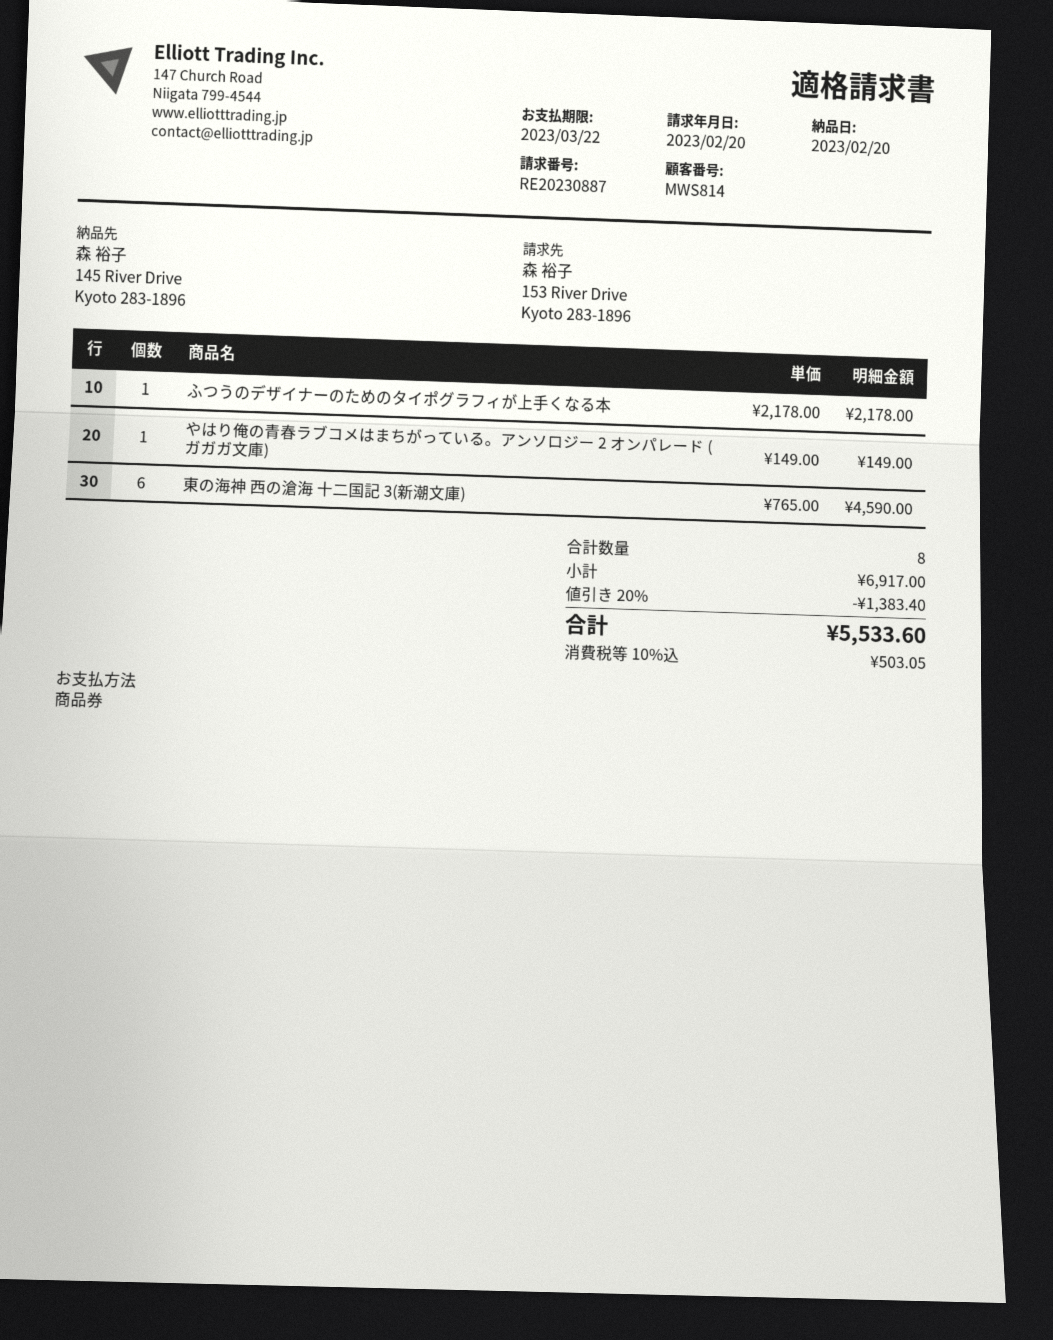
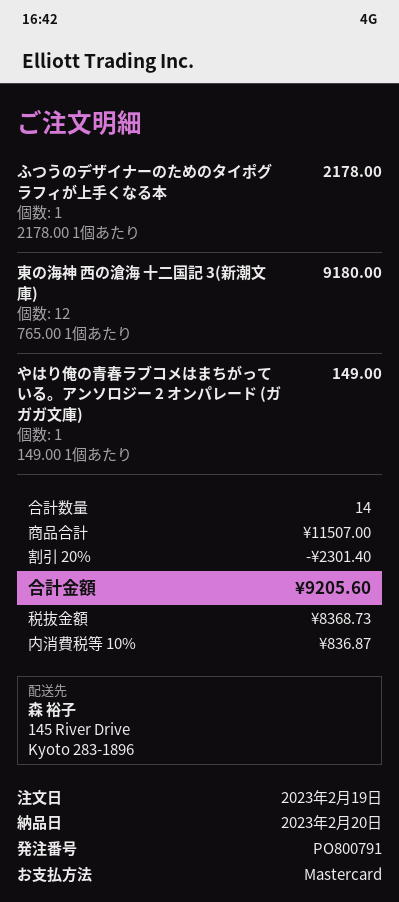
payment method: gift card -> Mastercard
東の海神 西の滄海 十二国記 3(新潮文庫): 6 x 765.00 = 4590.00 -> 12 x 765.00 = 9180.00
total quantity: 8 -> 14
subtotal: 6917.00 -> 11507.00
discount: 20% = 1383.40 -> 20% = 2301.40
tax: 10% = 503.05 -> 10% = 836.87
total: 5533.60 -> 9205.60

